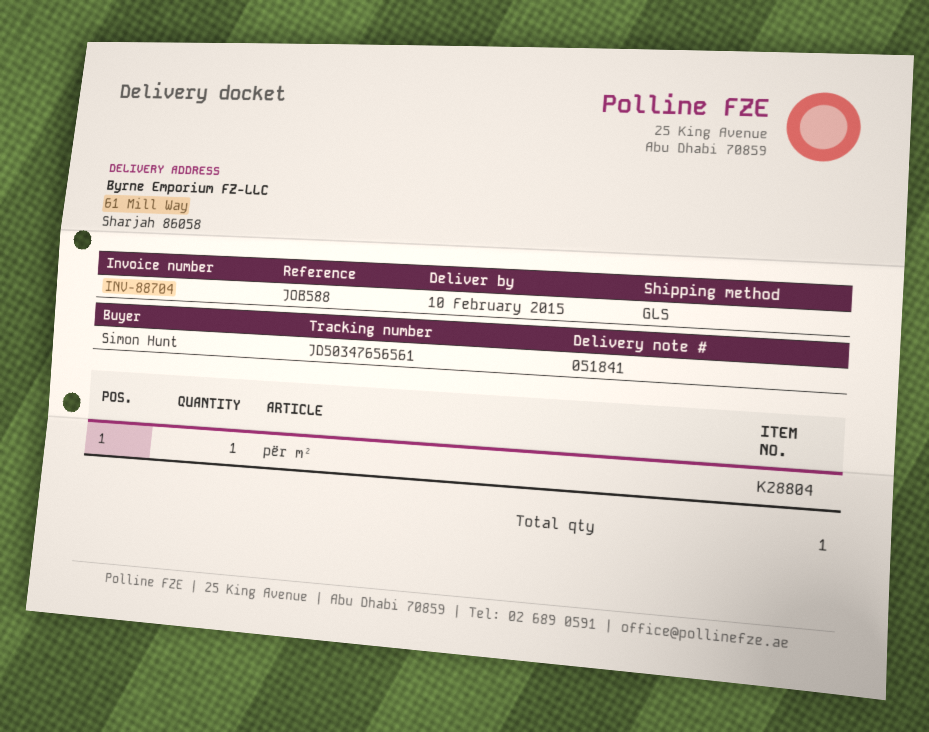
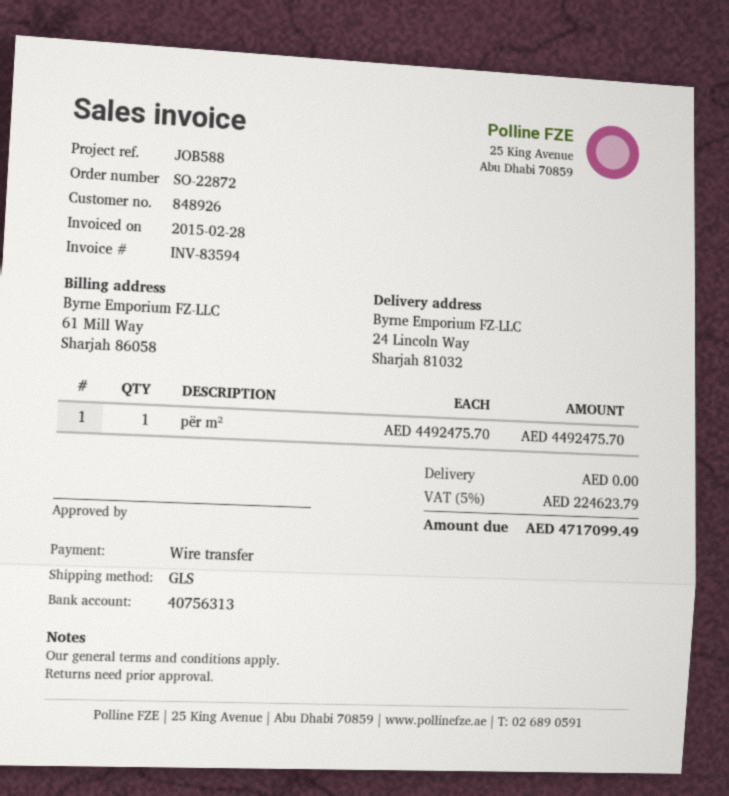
invoice number: INV-88704 -> INV-83594
ship to: 61 Mill Way, Sharjah 86058 -> 24 Lincoln Way, Sharjah 81032

